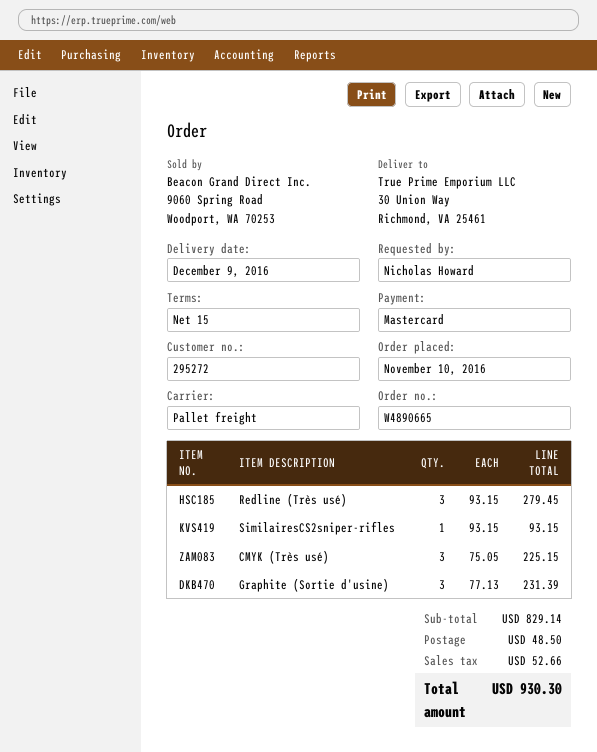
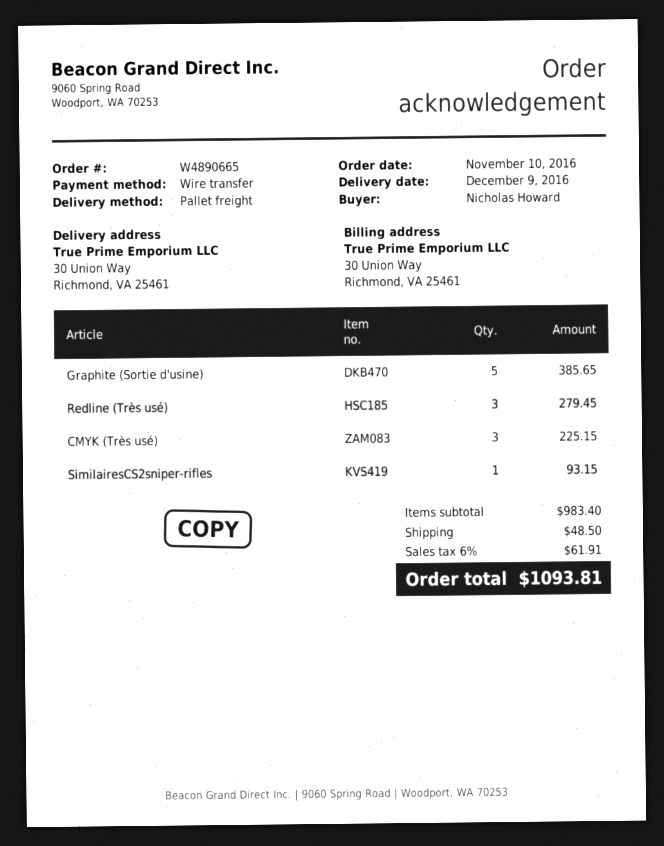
payment method: Mastercard -> bank transfer
Graphite (Sortie d'usine): 3 for 231.39 -> 5 for 385.65
subtotal: 829.14 -> 983.40
tax: 52.66 -> 61.91
total: 930.30 -> 1093.81

